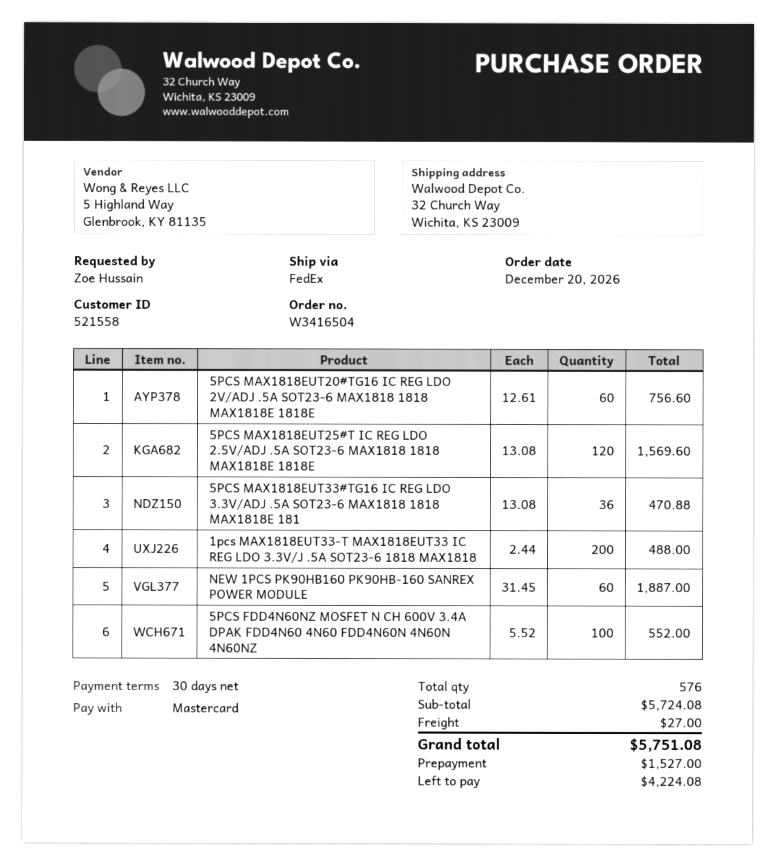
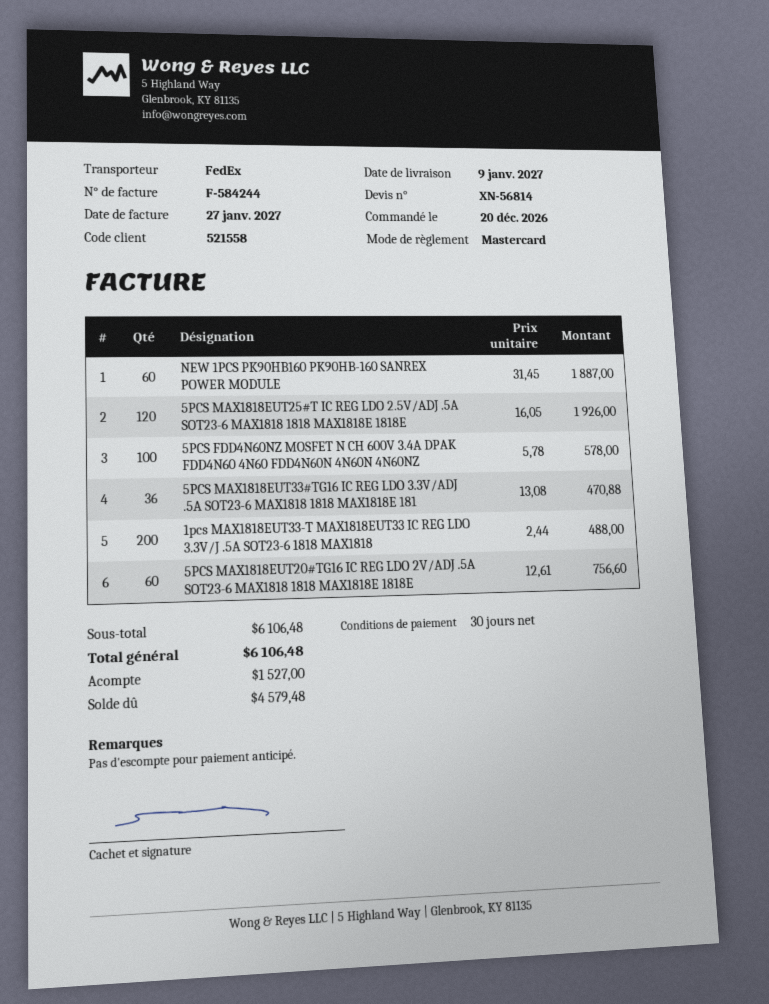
5PCS MAX1818EUT25#T IC REG LDO 2.5V/ADJ .5A SOT23-6 MAX1818 1818 MAX1818E 1818E: 120 x 13.08 = 1569.60 -> 120 x 16.05 = 1926.00
5PCS FDD4N60NZ MOSFET N CH 600V 3.4A DPAK FDD4N60 4N60 FDD4N60N 4N60N 4N60NZ: 100 x 5.52 = 552.00 -> 100 x 5.78 = 578.00
subtotal: 5724.08 -> 6106.48
shipping: 27.00 -> none
total: 5751.08 -> 6106.48
balance: 4224.08 -> 4579.48

